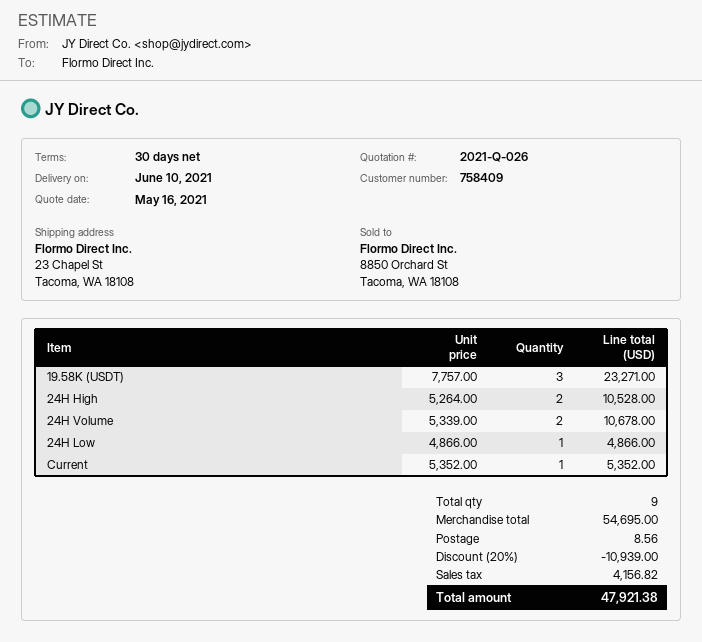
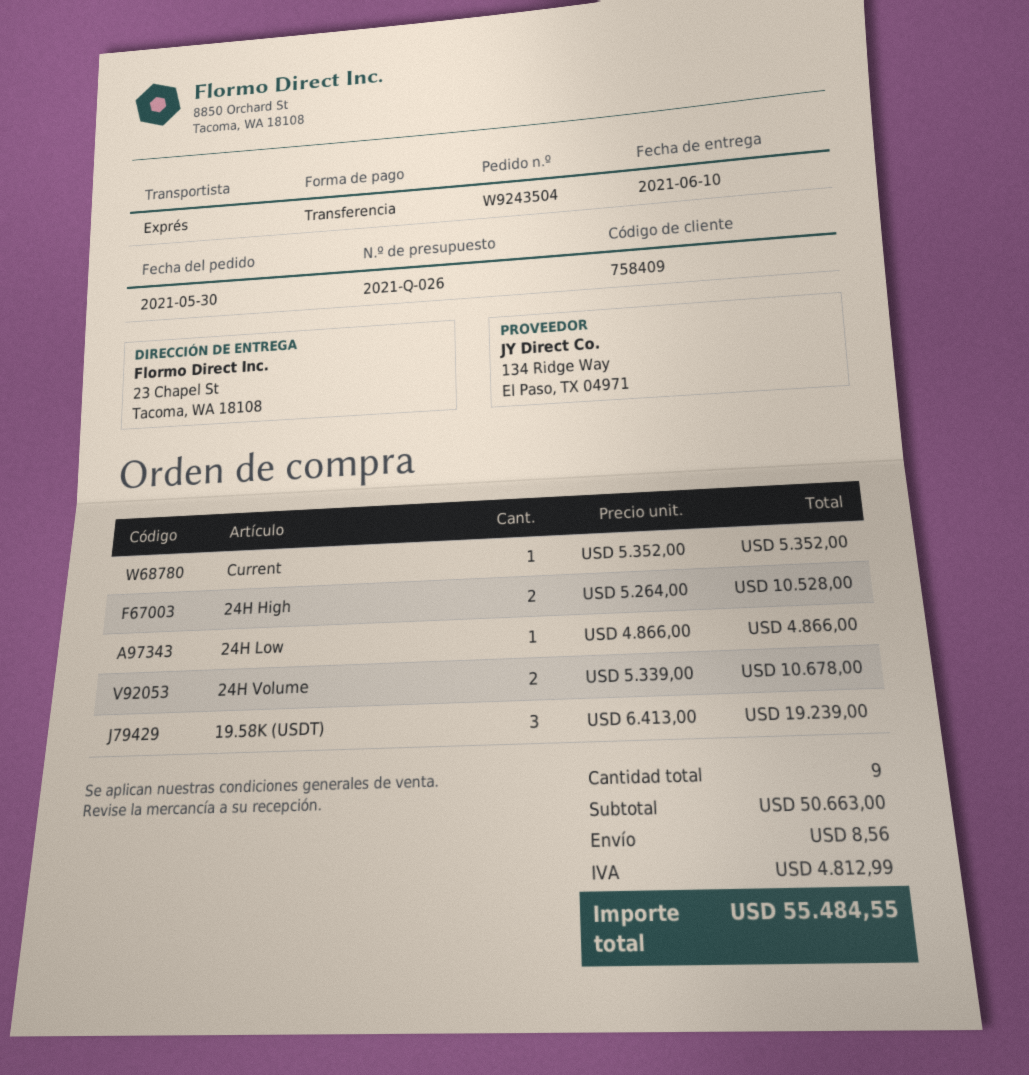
19.58K (USDT): 3 x 7757.00 = 23271.00 -> 3 x 6413.00 = 19239.00
subtotal: 54695.00 -> 50663.00
discount: 20% = 10939.00 -> none
tax: 4156.82 -> 4812.99
total: 47921.38 -> 55484.55

